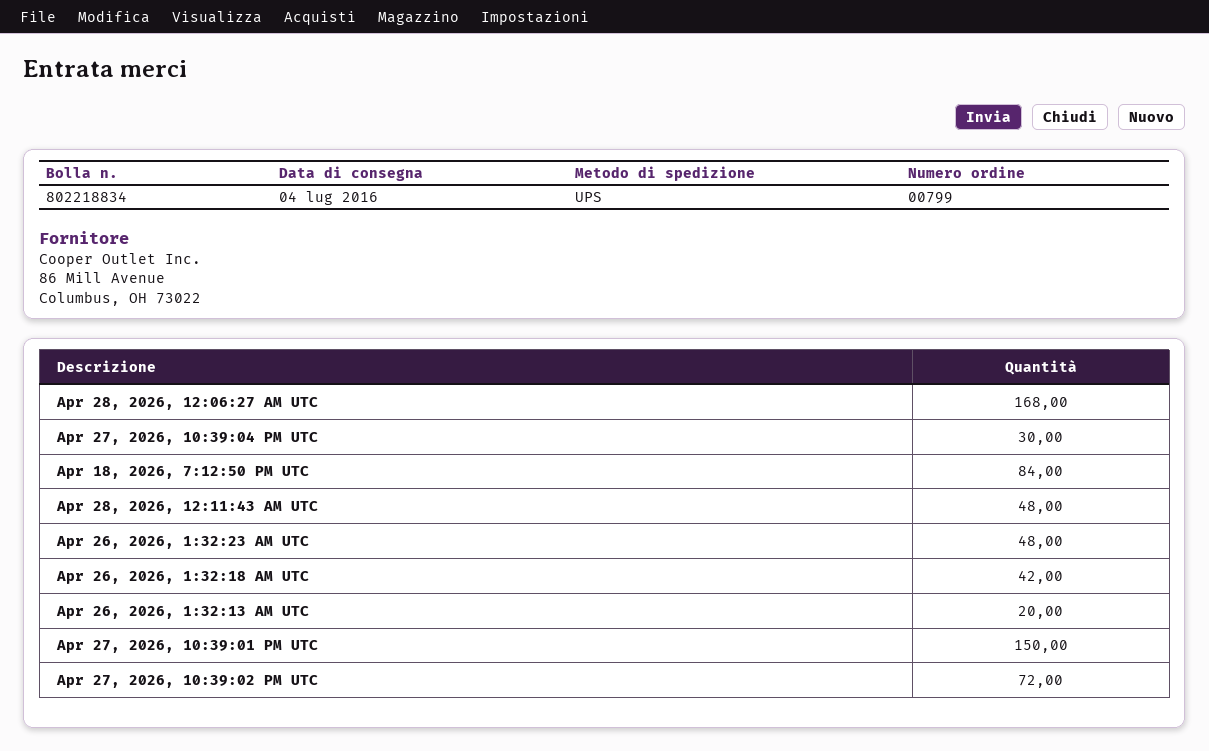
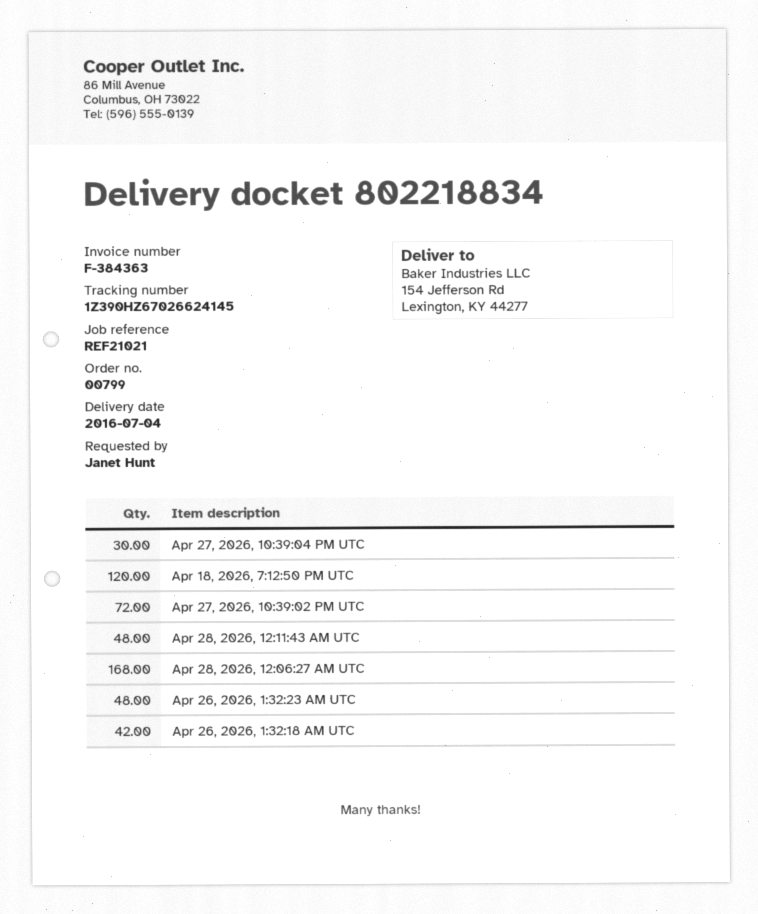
Apr 18, 2026, 7:12:50 PM UTC: 84 -> 120
Apr 26, 2026, 1:32:13 AM UTC: 20 -> none
Apr 27, 2026, 10:39:01 PM UTC: 150 -> none

